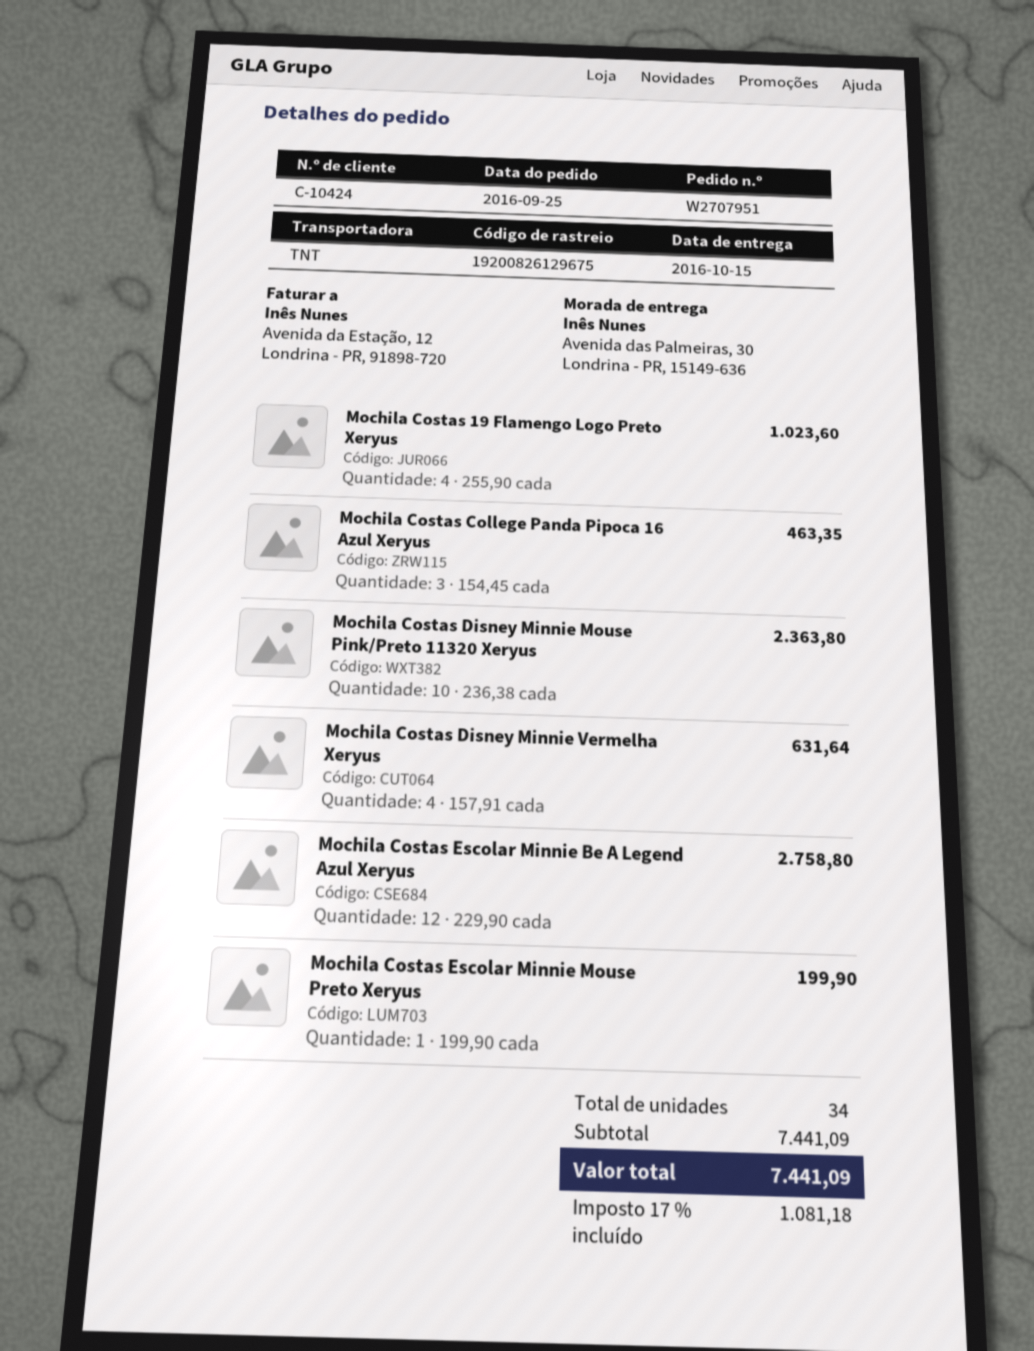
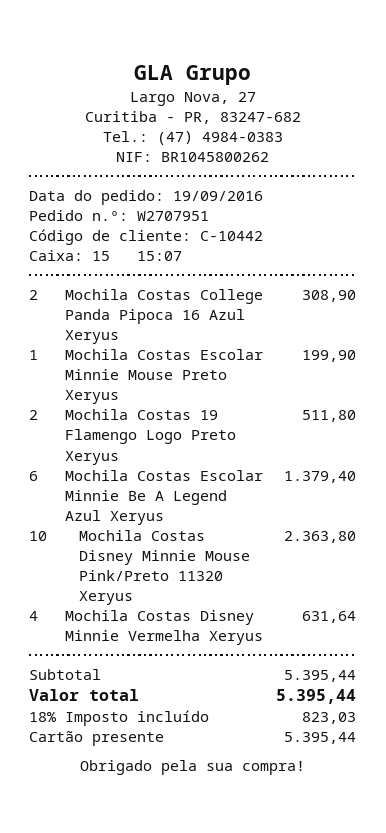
order date: 2016-09-25 -> 2016-09-19
customer number: C-10424 -> C-10442
Mochila Costas 19 Flamengo Logo Preto Xeryus: 4 for 1023.60 -> 2 for 511.80
Mochila Costas College Panda Pipoca 16 Azul Xeryus: 3 for 463.35 -> 2 for 308.90
Mochila Costas Escolar Minnie Be A Legend Azul Xeryus: 12 for 2758.80 -> 6 for 1379.40
subtotal: 7441.09 -> 5395.44
tax: 17% = 1081.18 -> 18% = 823.03
total: 7441.09 -> 5395.44

